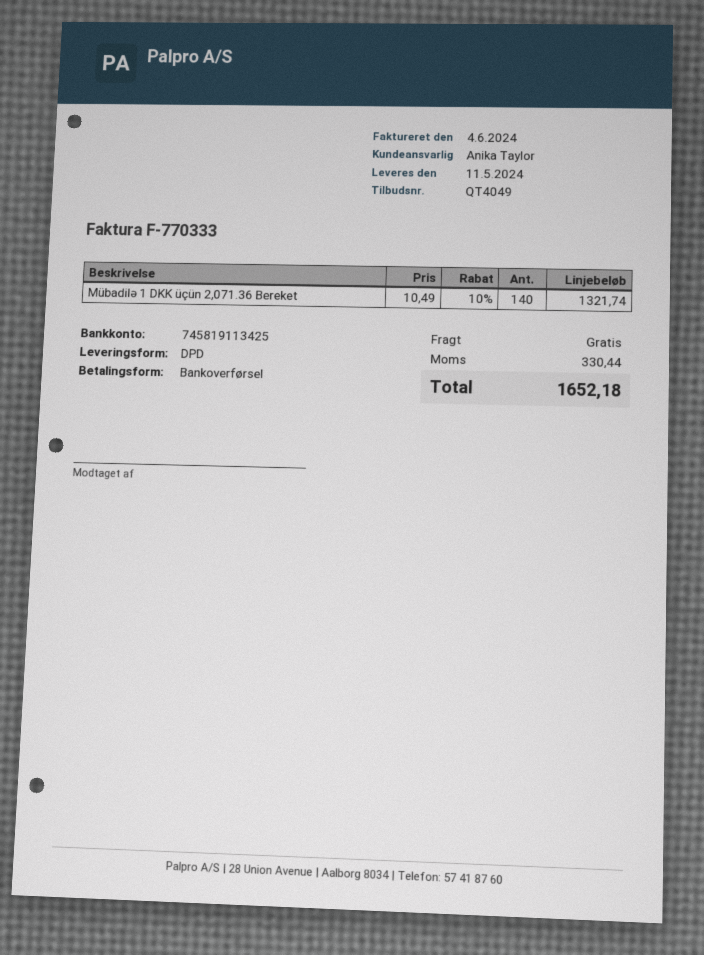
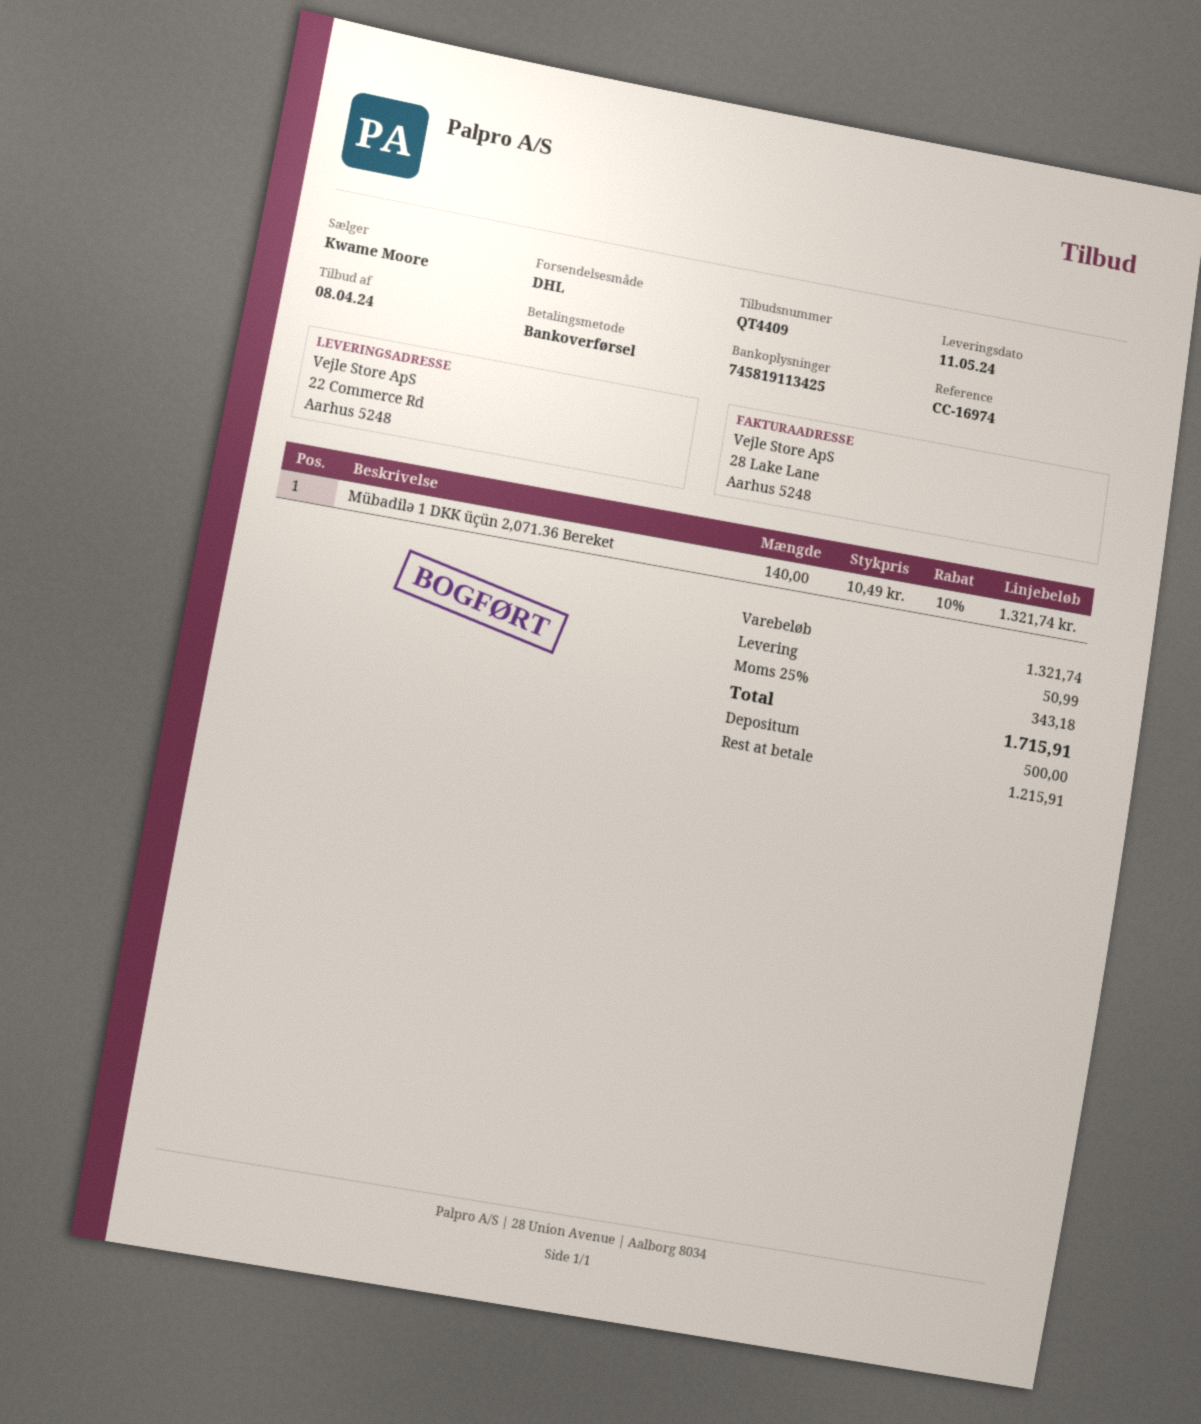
quote number: QT4049 -> QT4409
sales rep: Anika Taylor -> Kwame Moore
shipping method: DPD -> DHL
shipping: 0.00 -> 50.99
tax: 330.44 -> 343.18
total: 1652.18 -> 1715.91

